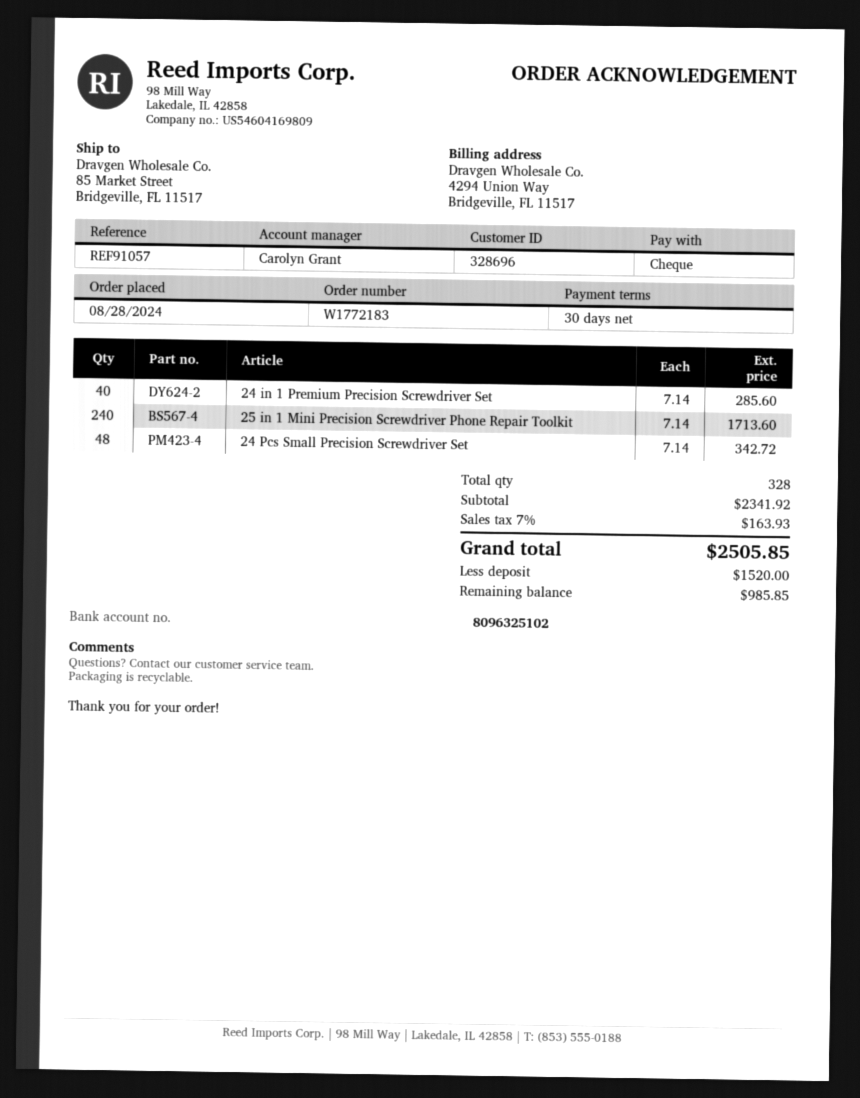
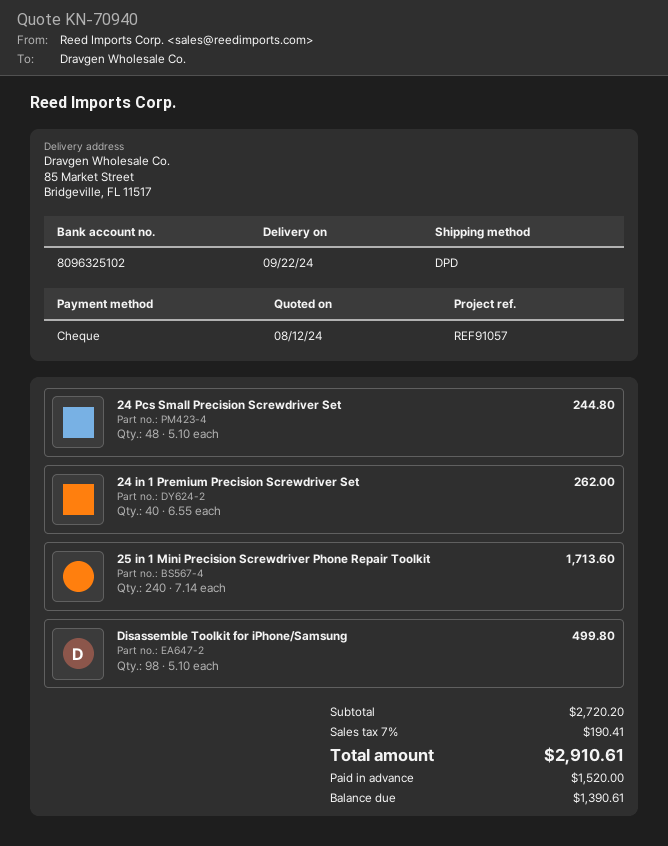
24 in 1 Premium Precision Screwdriver Set: 40 x 7.14 = 285.60 -> 40 x 6.55 = 262.00
24 Pcs Small Precision Screwdriver Set: 48 x 7.14 = 342.72 -> 48 x 5.10 = 244.80
Disassemble Toolkit for iPhone/Samsung: none -> 98 x 5.10 = 499.80
subtotal: 2341.92 -> 2720.20
tax: 7% = 163.93 -> 7% = 190.41
total: 2505.85 -> 2910.61
balance: 985.85 -> 1390.61

